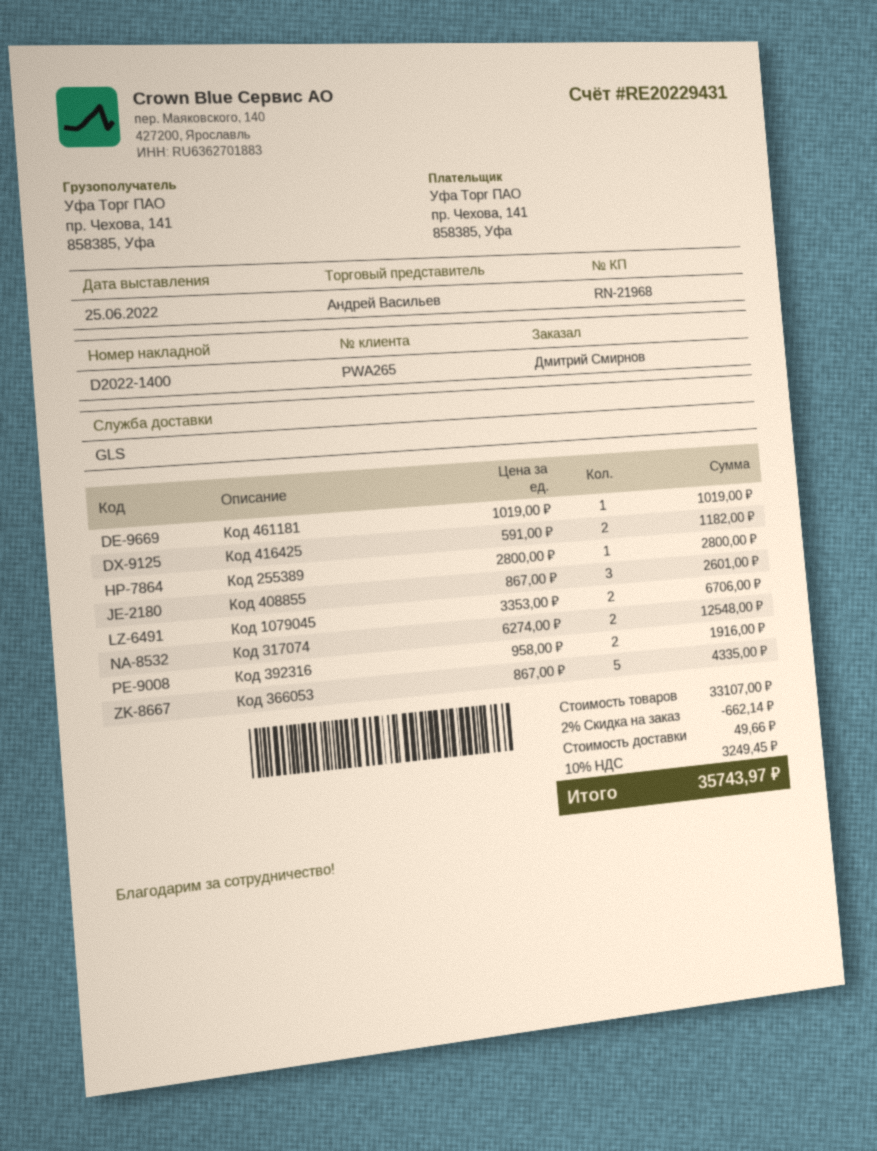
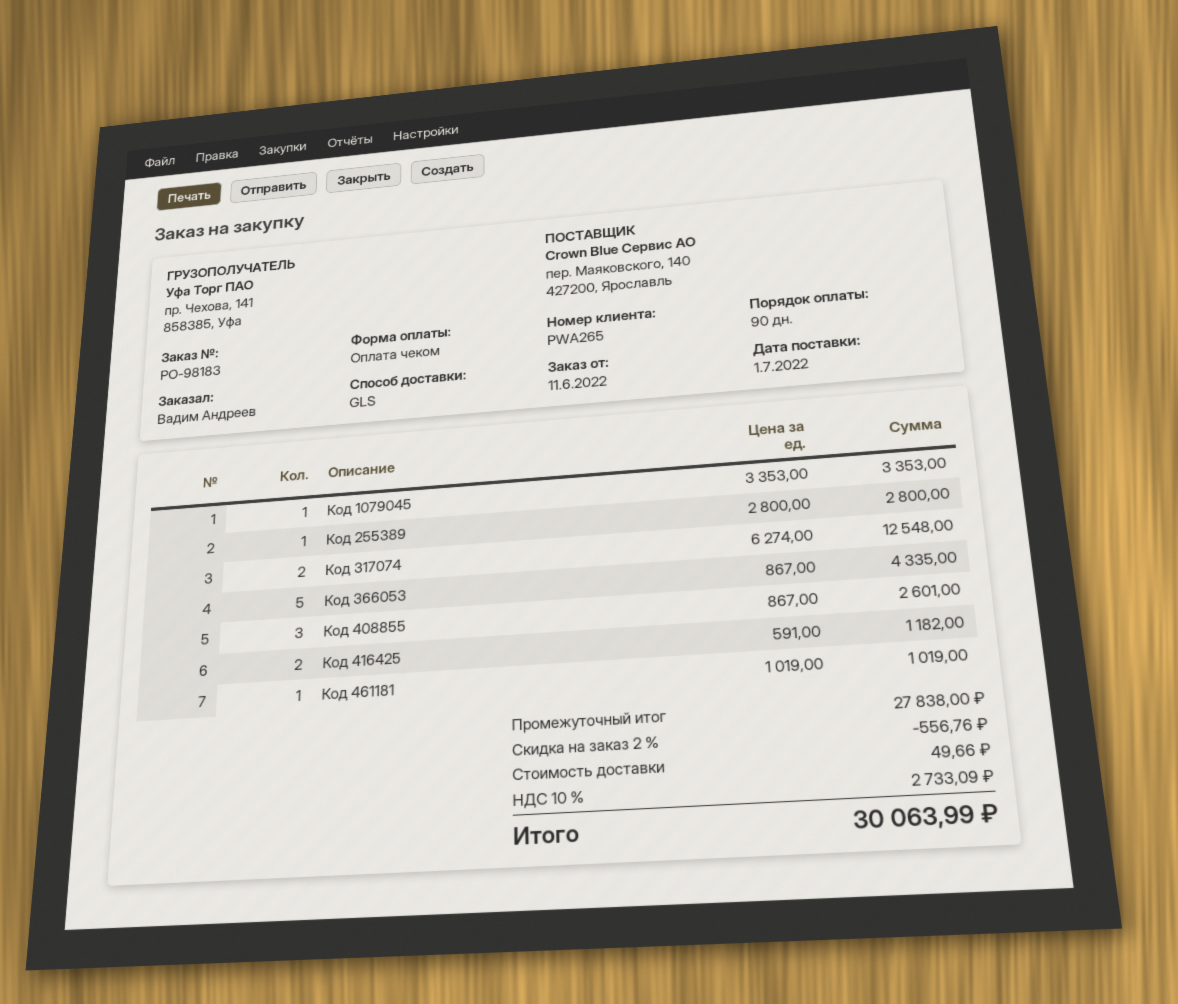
ordered by: Дмитрий Смирнов -> Вадим Андреев
Код 1079045: 2 x 3353.00 = 6706.00 -> 1 x 3353.00 = 3353.00
Код 392316: 2 x 958.00 = 1916.00 -> none
subtotal: 33107.00 -> 27838.00
discount: 2% = 662.14 -> 2% = 556.76
tax: 10% = 3249.45 -> 10% = 2733.09
total: 35743.97 -> 30063.99

